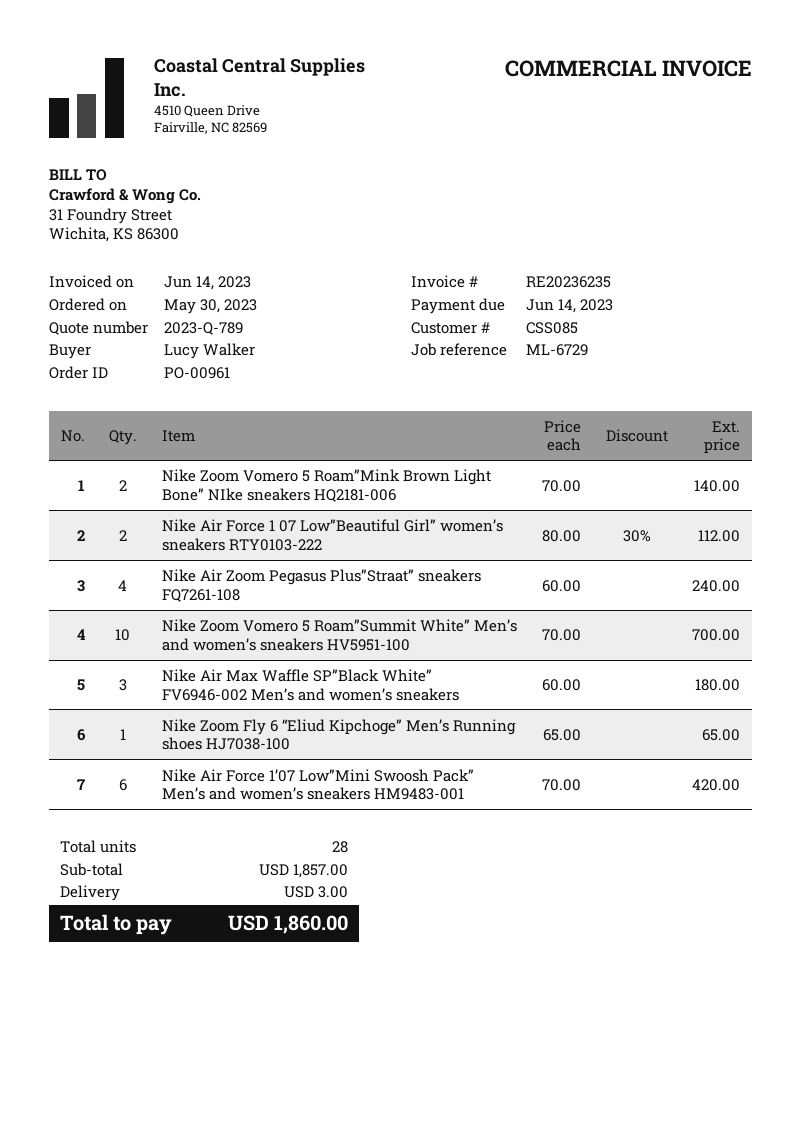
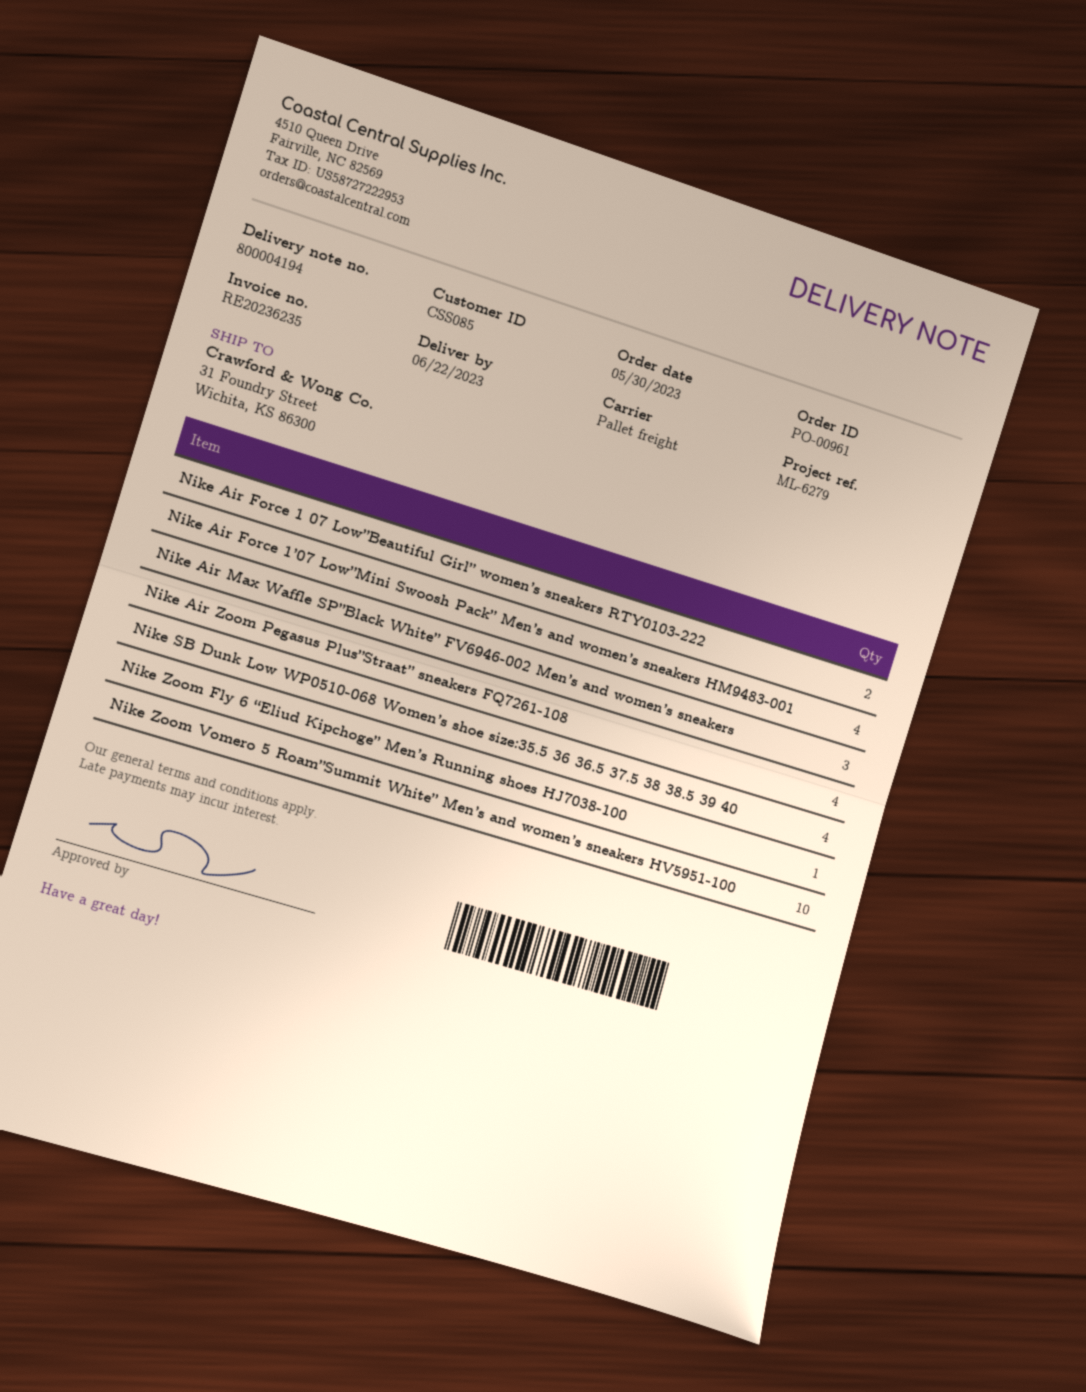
reference: ML-6729 -> ML-6279
Nike Zoom Vomero 5 Roam”Mink Brown Light Bone” NIke sneakers HQ2181-006: 2 -> none
Nike Air Force 1’07 Low”Mini Swoosh Pack” Men’s and women’s sneakers HM9483-001: 6 -> 4
Nike SB Dunk Low WP0510-068 Women’s shoe size:35.5 36 36.5 37.5 38 38.5 39 40: none -> 4

